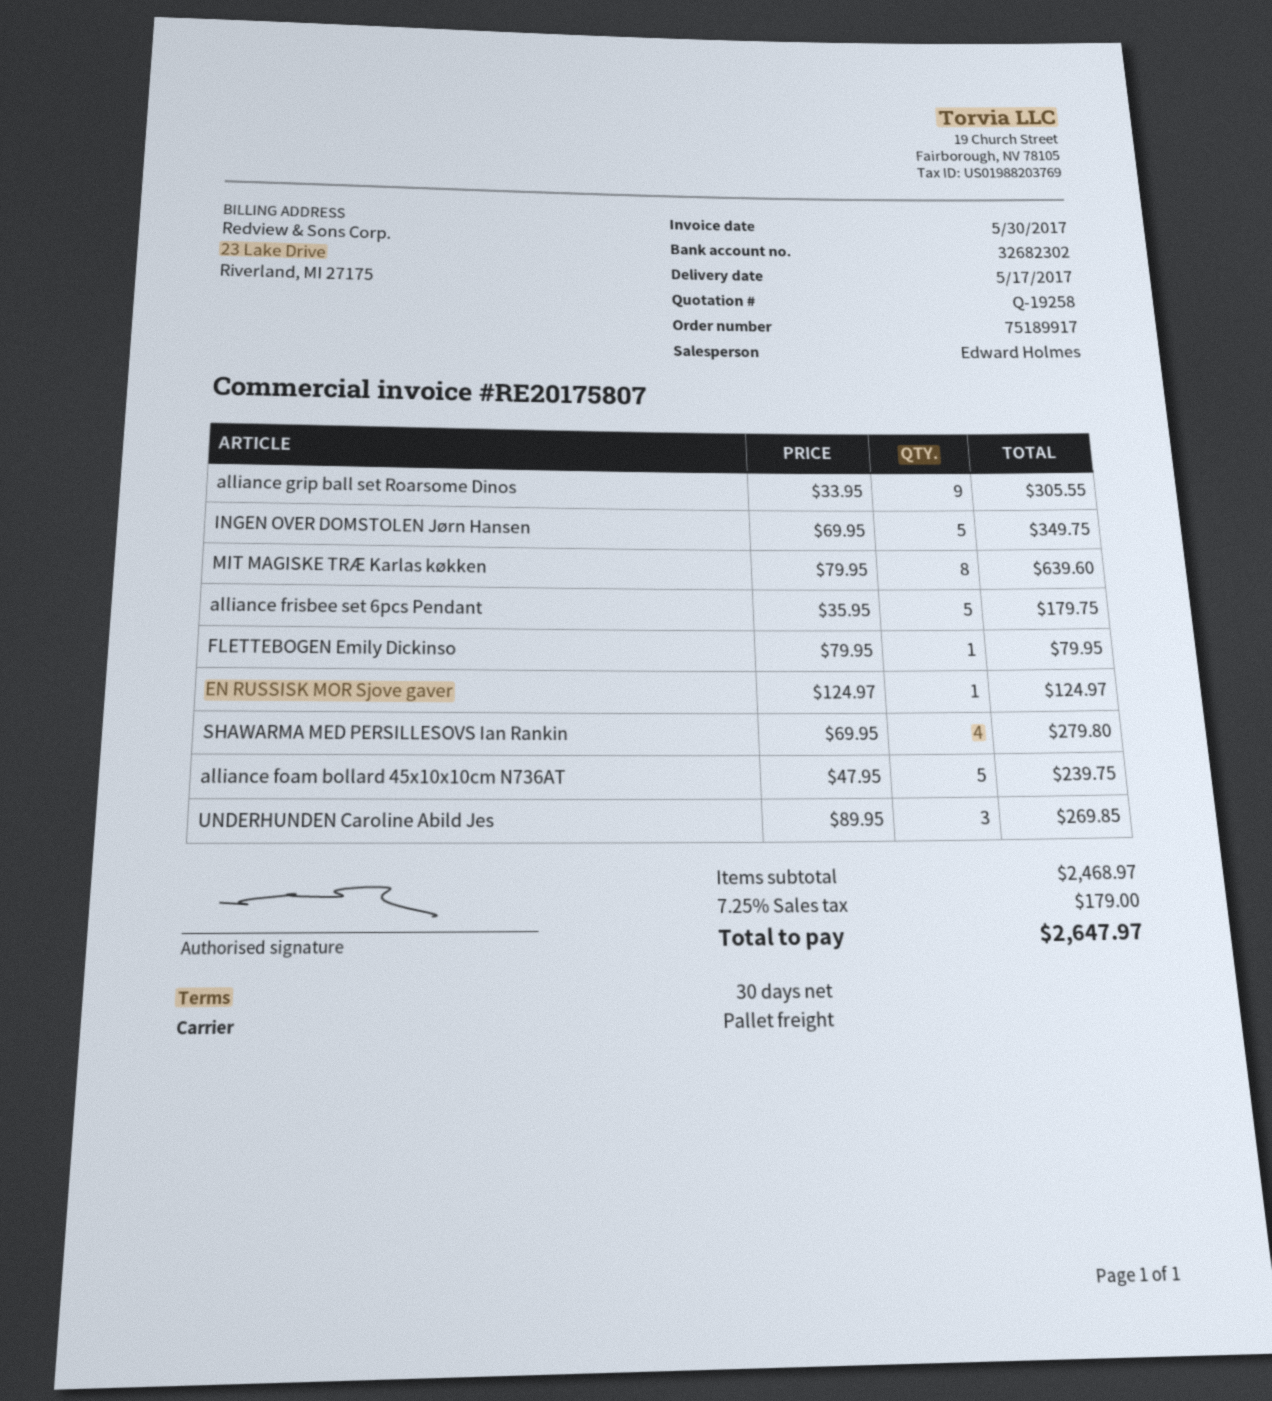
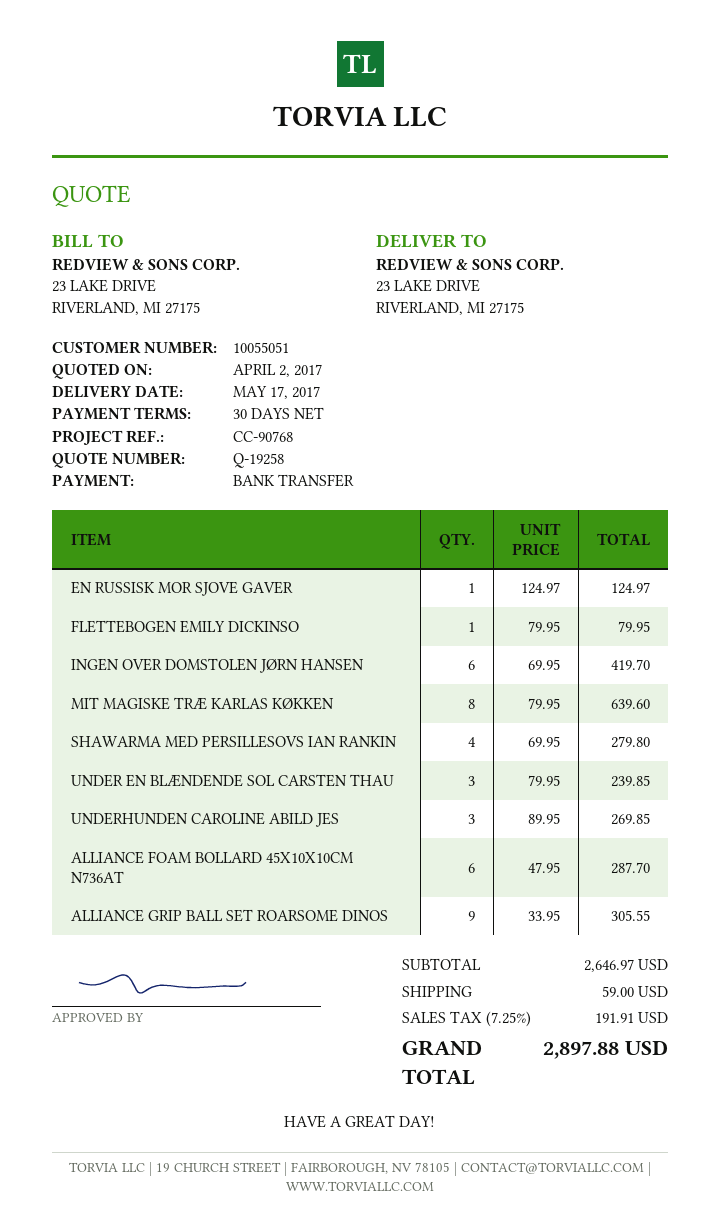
INGEN OVER DOMSTOLEN Jørn Hansen: 5 x 69.95 = 349.75 -> 6 x 69.95 = 419.70
alliance frisbee set 6pcs Pendant: 5 x 35.95 = 179.75 -> none
alliance foam bollard 45x10x10cm N736AT: 5 x 47.95 = 239.75 -> 6 x 47.95 = 287.70
UNDER EN BLÆNDENDE SOL CARSTEN THAU: none -> 3 x 79.95 = 239.85
subtotal: 2468.97 -> 2646.97
shipping: none -> 59.00
tax: 7.25% = 179.00 -> 7.25% = 191.91
total: 2647.97 -> 2897.88

